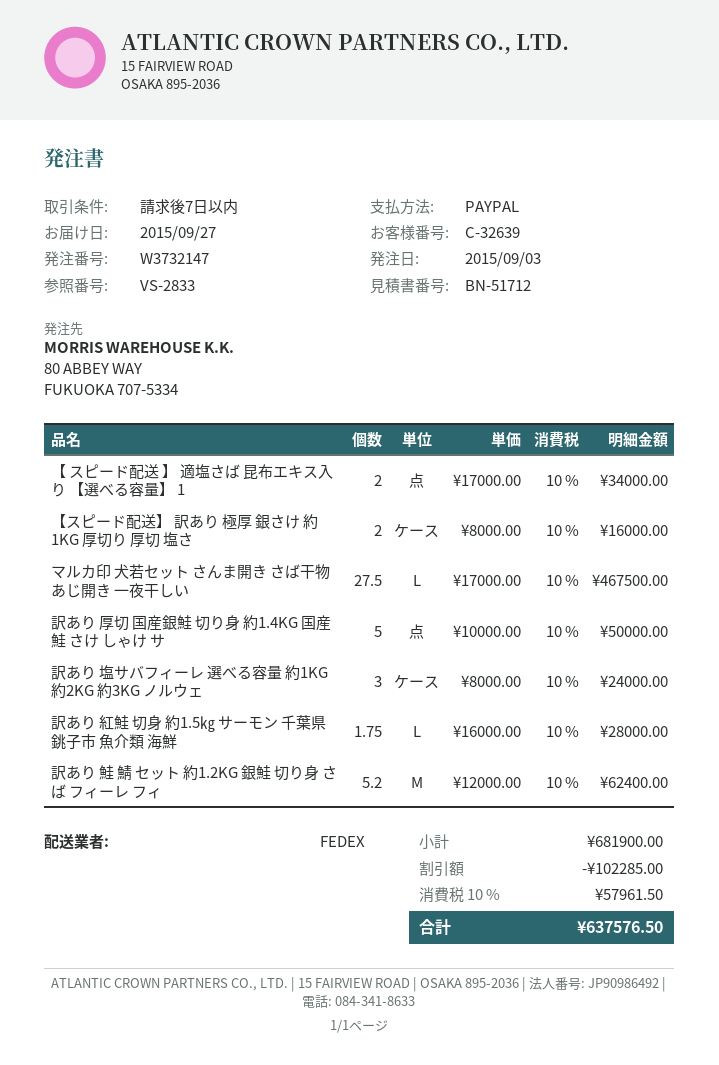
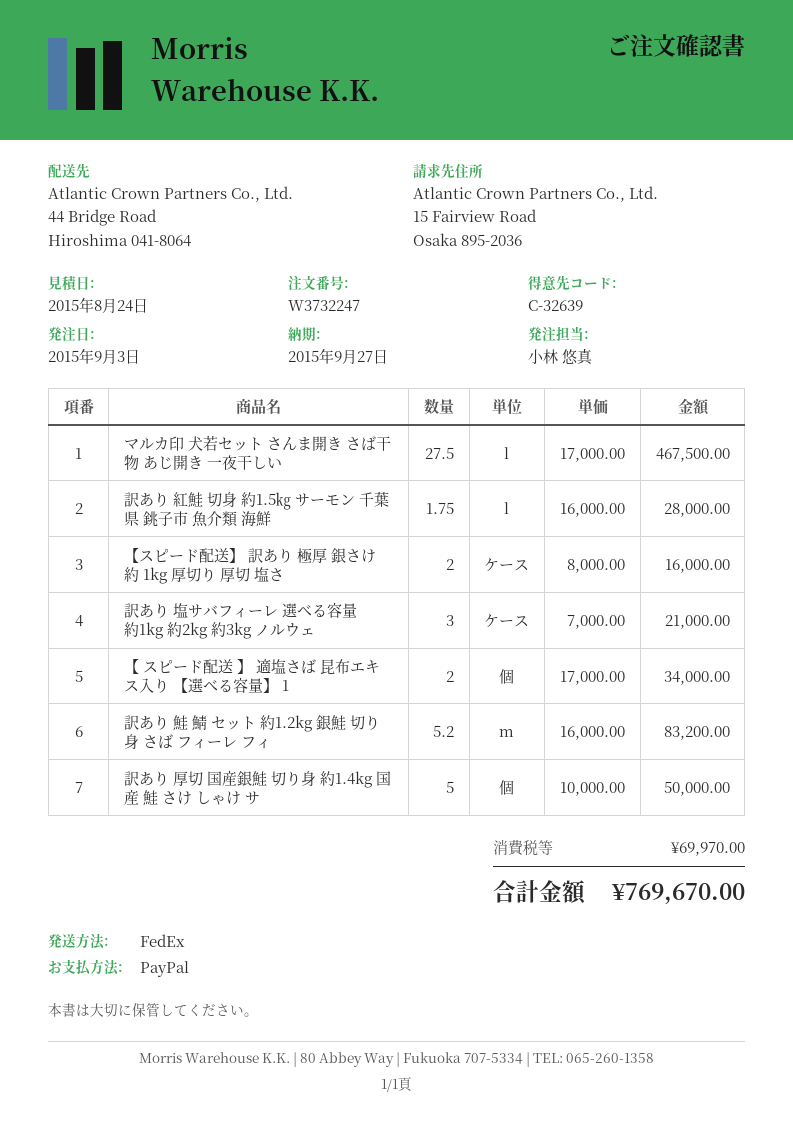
order number: W3732147 -> W3732247
訳あり 塩サバフィーレ 選べる容量 約1KG 約2KG 約3KG ノルウェ: 3 x 8000.00 = 24000.00 -> 3 x 7000.00 = 21000.00
訳あり 鮭 鯖 セット 約1.2KG 銀鮭 切り身 さば フィーレ フィ: 5.2 x 12000.00 = 62400.00 -> 5.2 x 16000.00 = 83200.00
discount: 102285.00 -> none
tax: 57961.50 -> 69970.00
total: 637576.50 -> 769670.00

